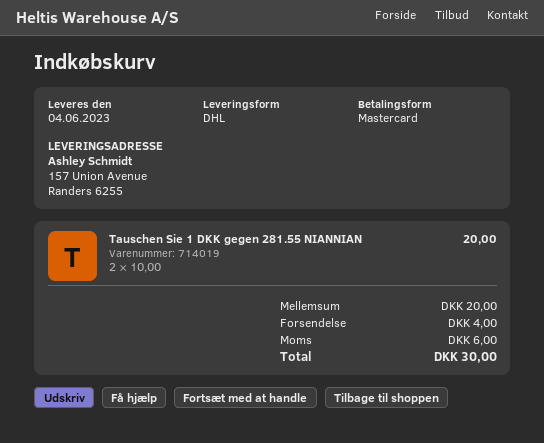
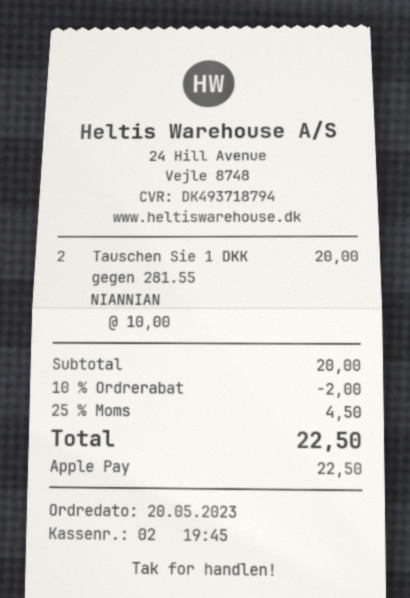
payment method: Mastercard -> Apple Pay
discount: none -> 10% = 2.00
shipping: 4.00 -> none
tax: 6.00 -> 4.50
total: 30.00 -> 22.50

